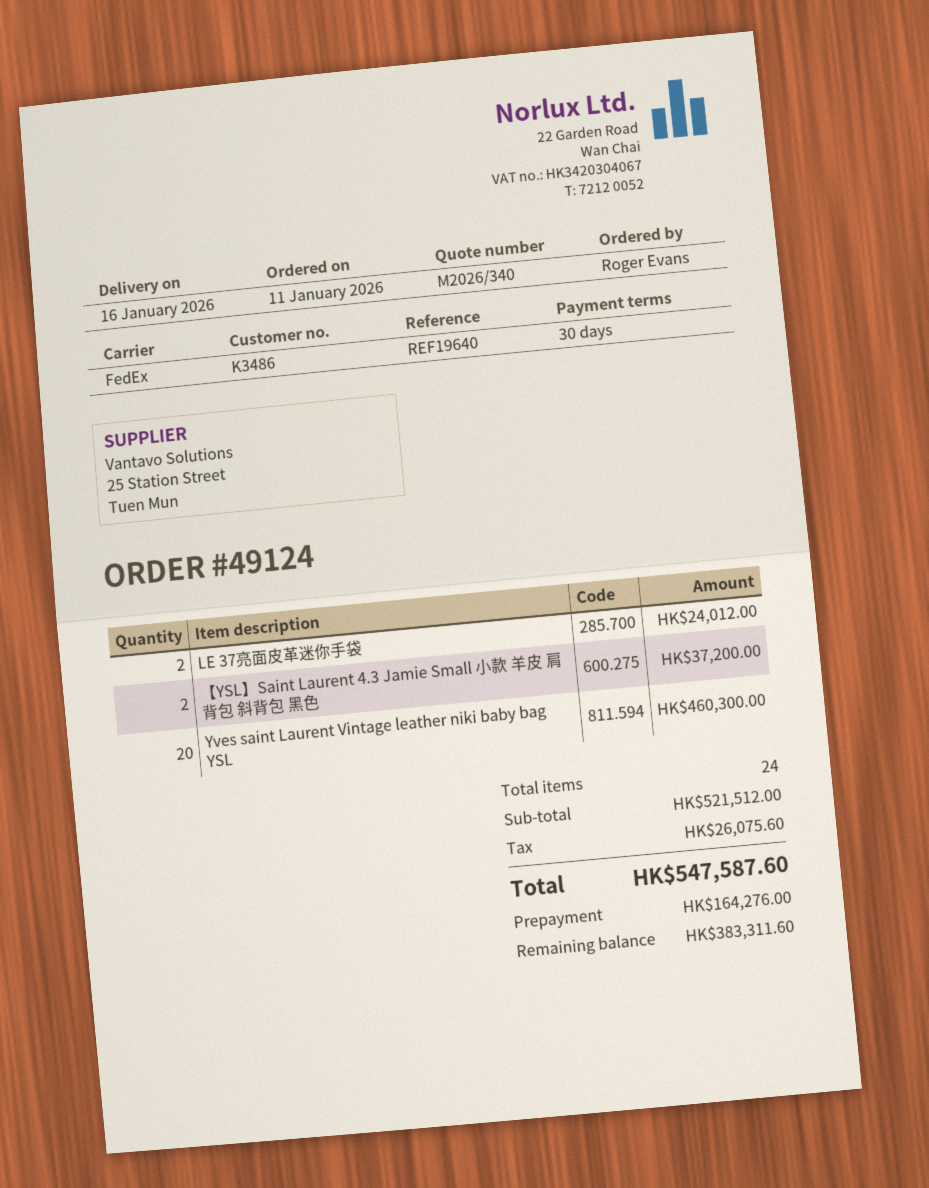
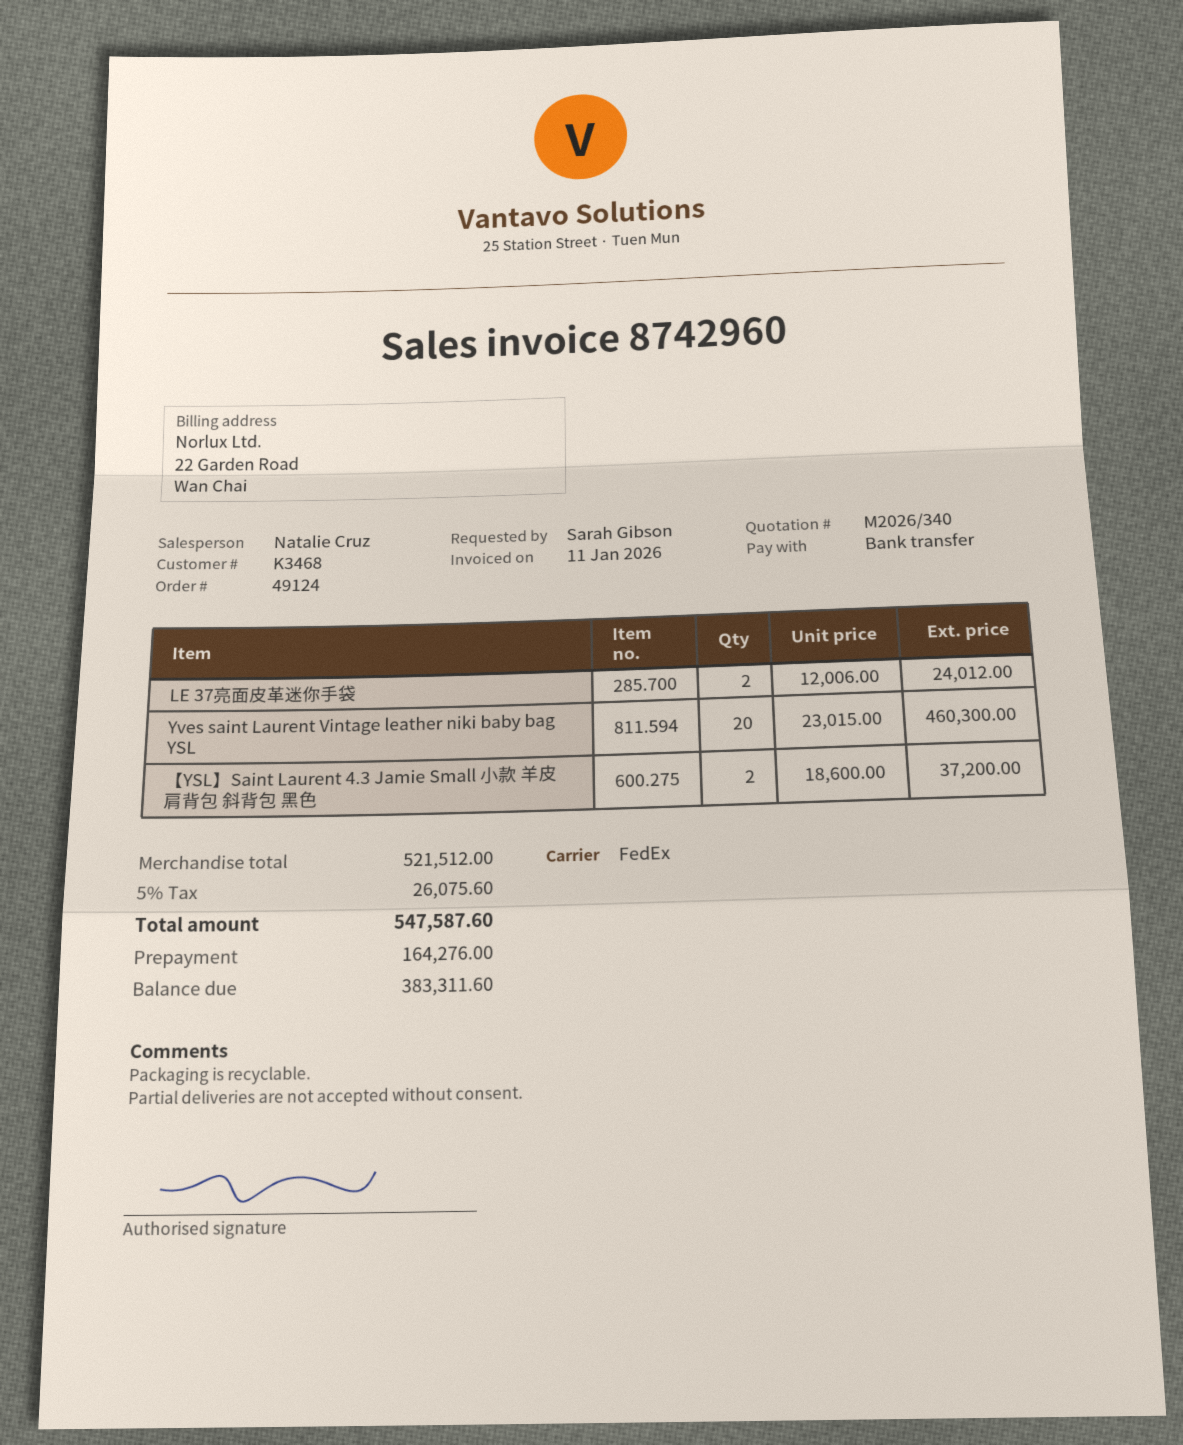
customer number: K3486 -> K3468
ordered by: Roger Evans -> Sarah Gibson

